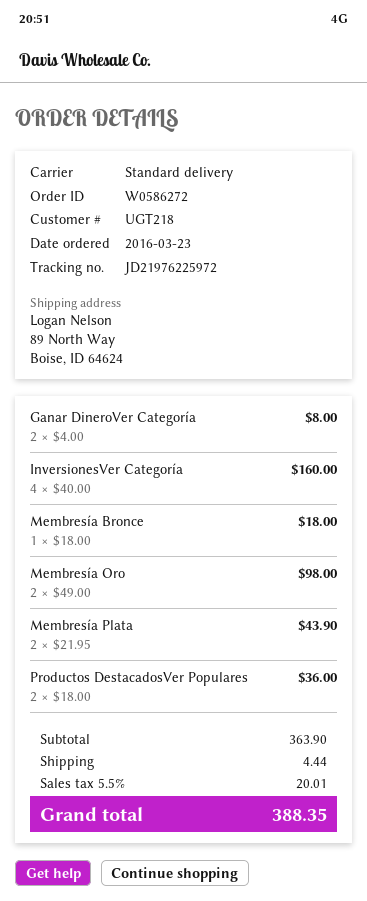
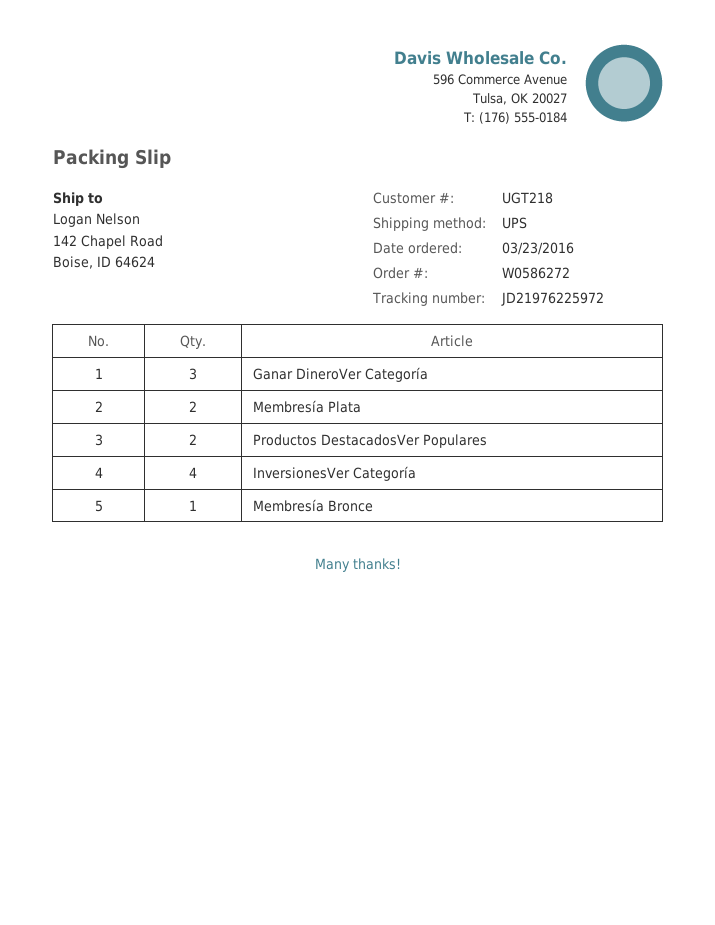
shipping method: standard -> UPS
ship to: 89 North Way, Boise, ID 64624 -> 142 Chapel Road, Boise, ID 64624
Ganar DineroVer Categoría: 2 -> 3
Membresía Oro: 2 -> none

